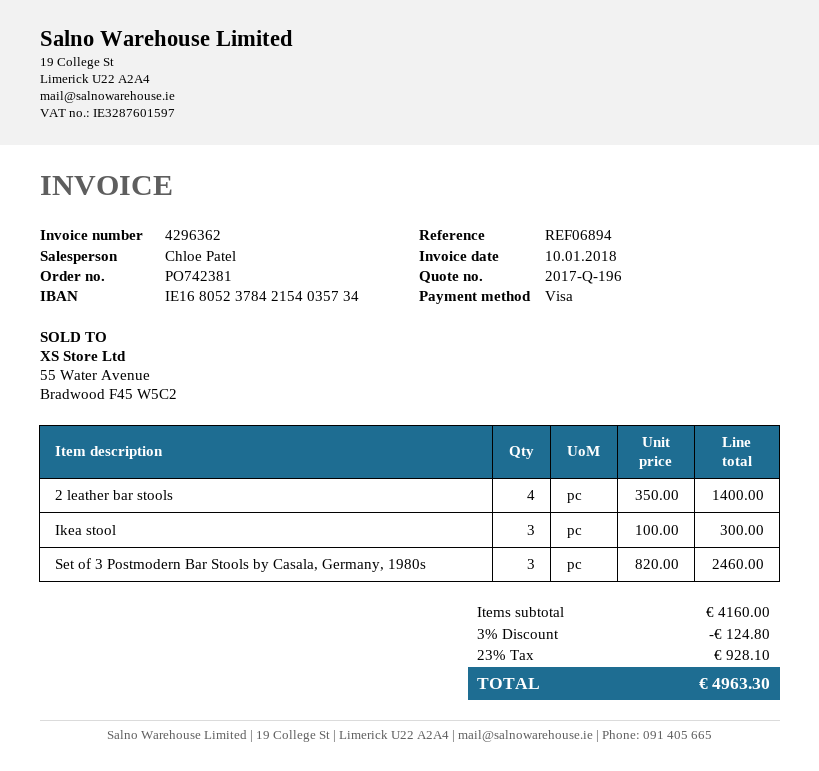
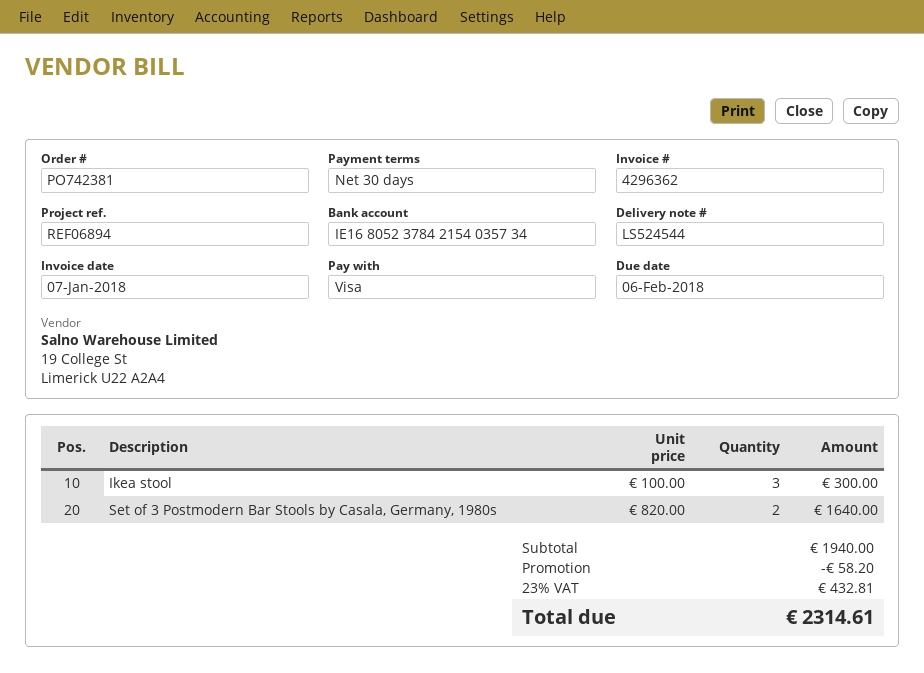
invoice date: 2018-01-10 -> 2018-01-07
2 leather bar stools: 4 x 350.00 = 1400.00 -> none
Set of 3 Postmodern Bar Stools by Casala, Germany, 1980s: 3 x 820.00 = 2460.00 -> 2 x 820.00 = 1640.00
subtotal: 4160.00 -> 1940.00
discount: 124.80 -> 58.20
tax: 23% = 928.10 -> 23% = 432.81
total: 4963.30 -> 2314.61

